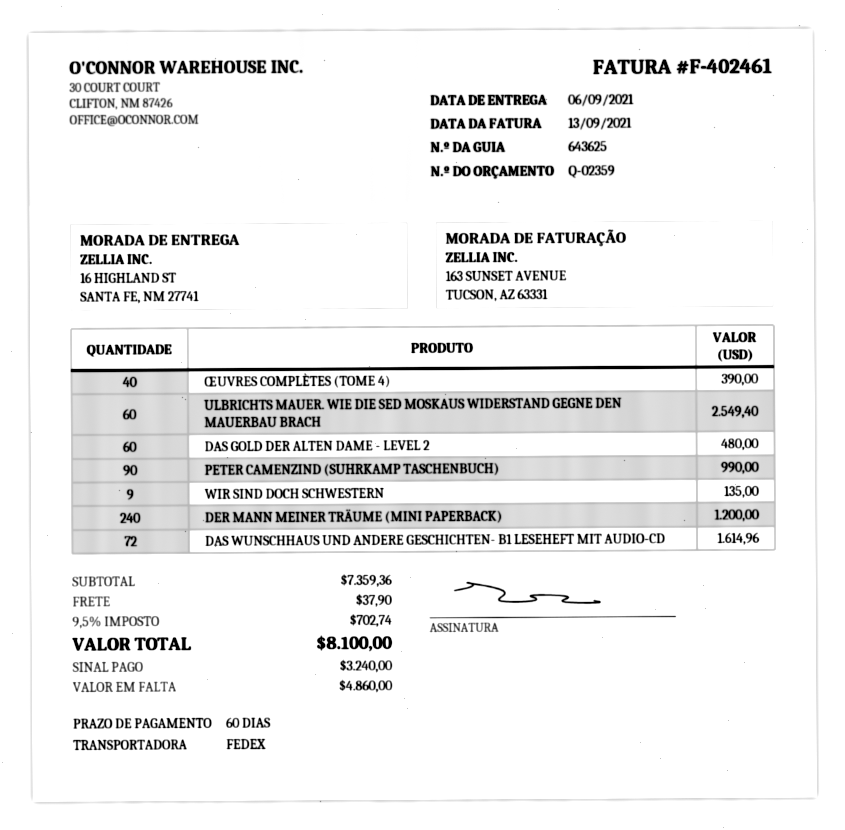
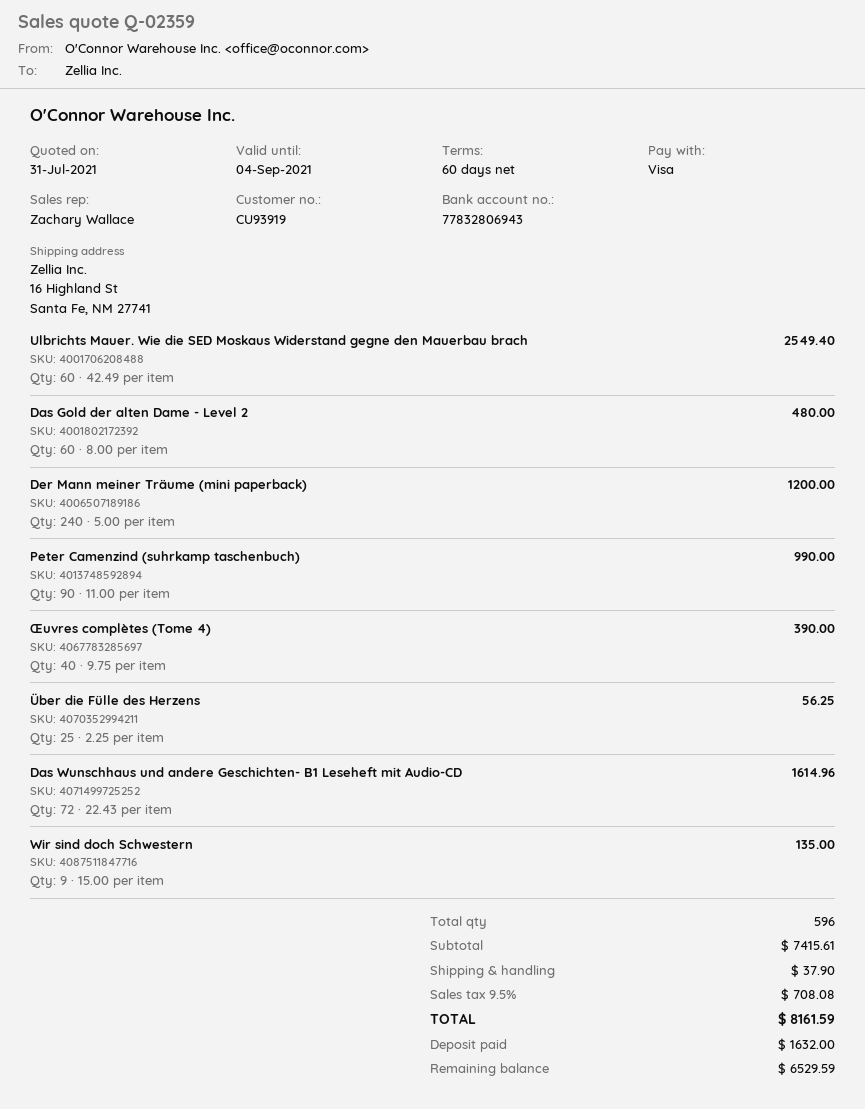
Über die Fülle des Herzens: none -> 25 for 56.25
subtotal: 7359.36 -> 7415.61
tax: 9.5% = 702.74 -> 9.5% = 708.08
total: 8100.00 -> 8161.59
deposit: 3240.00 -> 1632.00
balance: 4860.00 -> 6529.59

